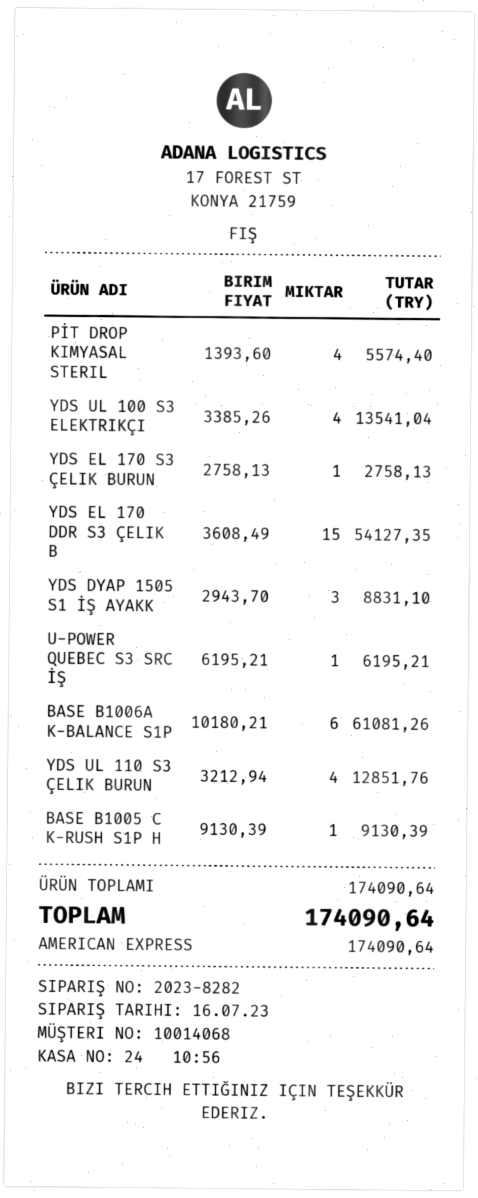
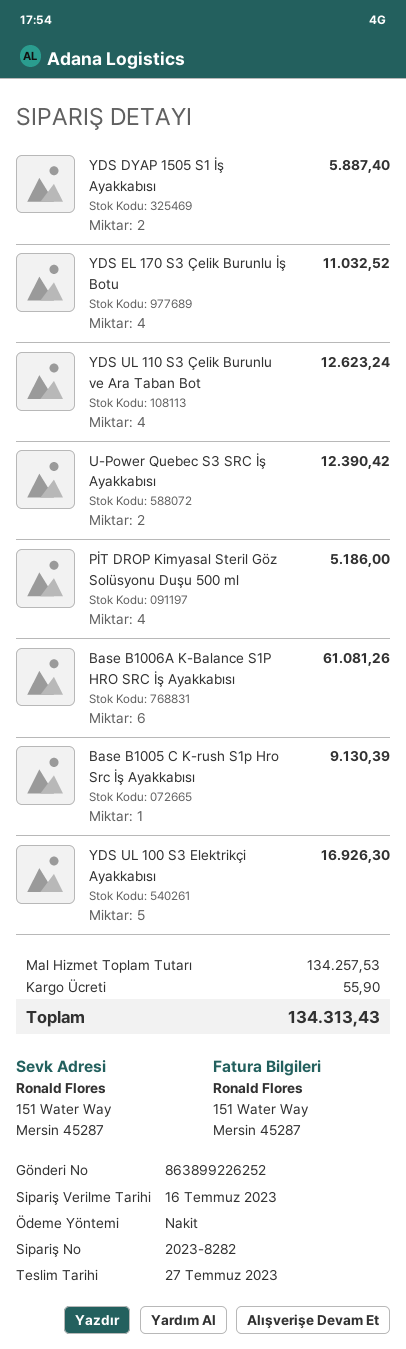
payment method: American Express -> cash
PİT DROP KIMYASAL STERIL: 4 for 5574.40 -> 4 for 5186.00
YDS UL 100 S3 ELEKTRIKÇI: 4 for 13541.04 -> 5 for 16926.30
YDS EL 170 S3 ÇELIK BURUN: 1 for 2758.13 -> 4 for 11032.52
YDS EL 170 DDR S3 ÇELIK B: 15 for 54127.35 -> none
YDS DYAP 1505 S1 İŞ AYAKK: 3 for 8831.10 -> 2 for 5887.40
U-POWER QUEBEC S3 SRC İŞ: 1 for 6195.21 -> 2 for 12390.42
YDS UL 110 S3 ÇELIK BURUN: 4 for 12851.76 -> 4 for 12623.24
subtotal: 174090.64 -> 134257.53
shipping: none -> 55.90
total: 174090.64 -> 134313.43

